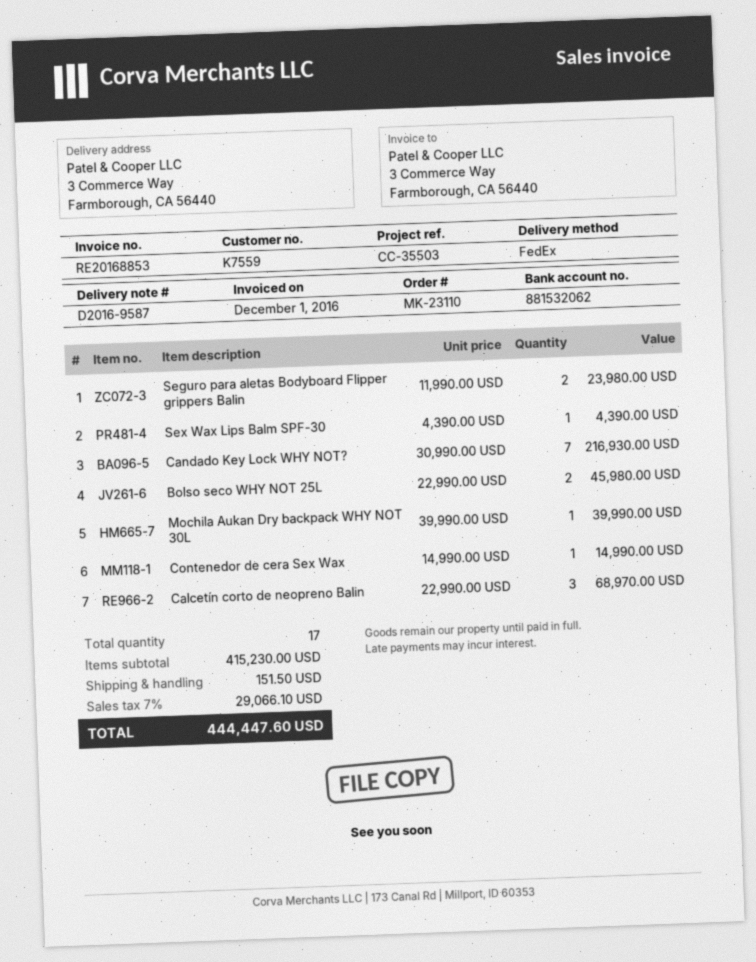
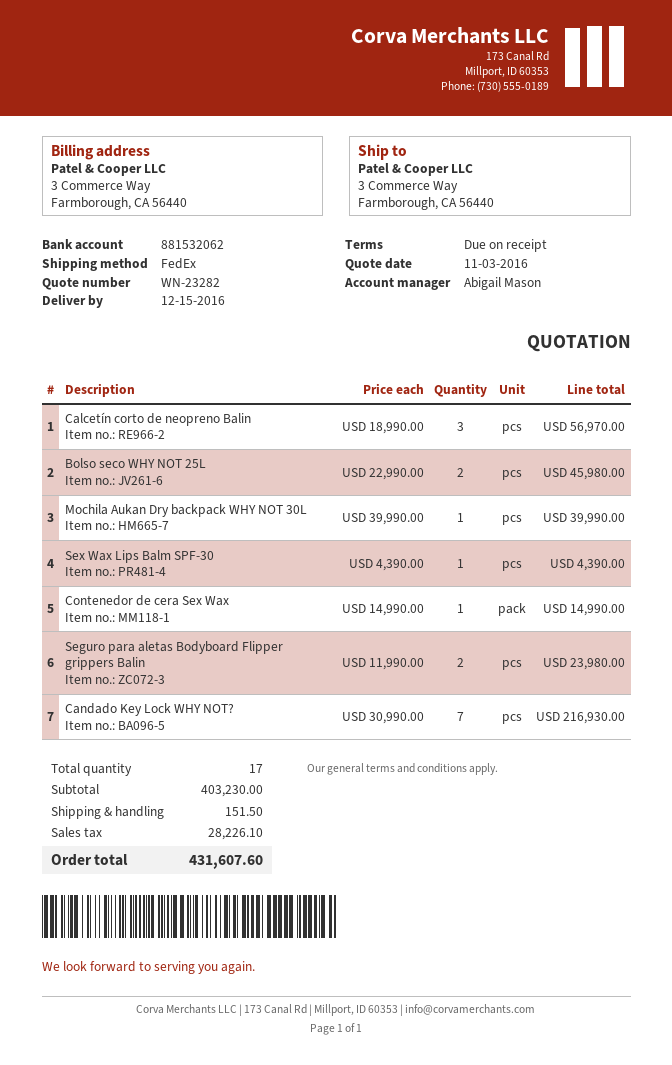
Calcetín corto de neopreno Balin: 3 x 22990.00 = 68970.00 -> 3 x 18990.00 = 56970.00
subtotal: 415230.00 -> 403230.00
tax: 29066.10 -> 28226.10
total: 444447.60 -> 431607.60

